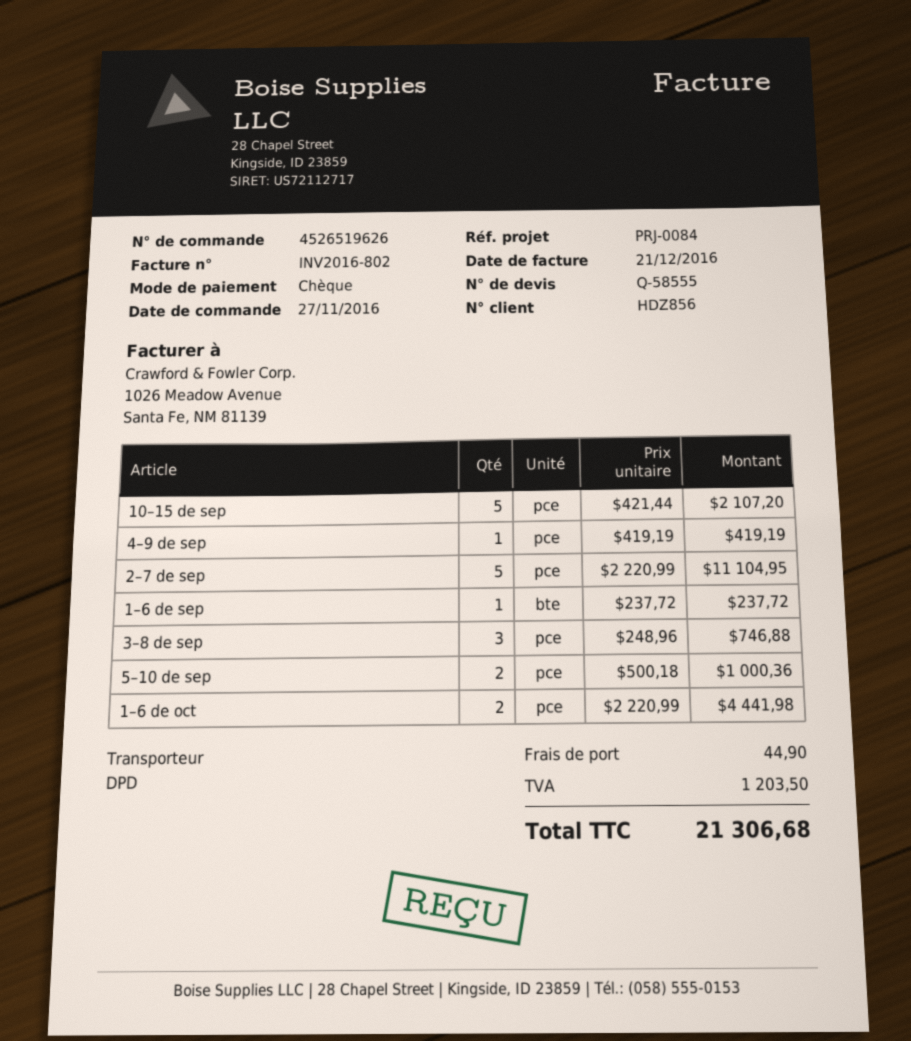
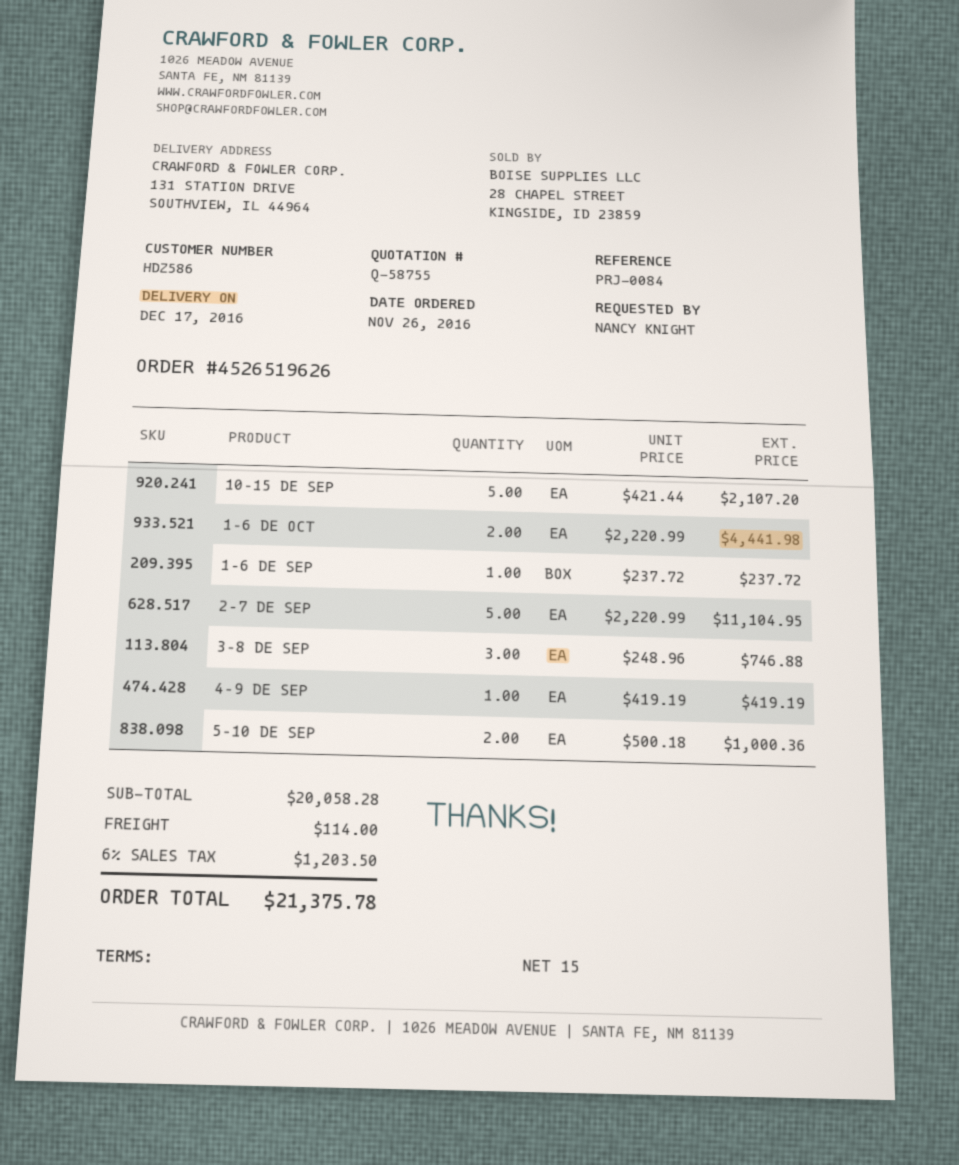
quote number: Q-58555 -> Q-58755
order date: 2016-11-27 -> 2016-11-26
customer number: HDZ856 -> HDZ586
shipping: 44.90 -> 114.00
total: 21306.68 -> 21375.78

